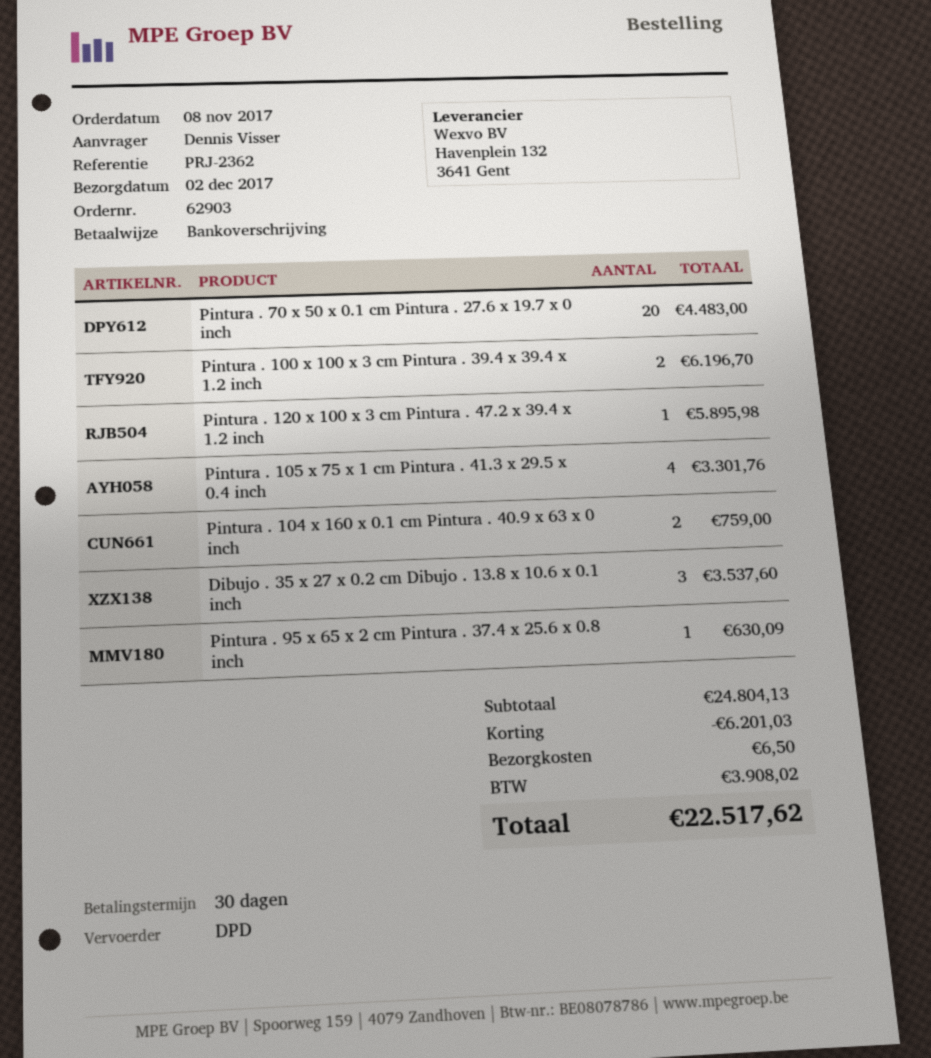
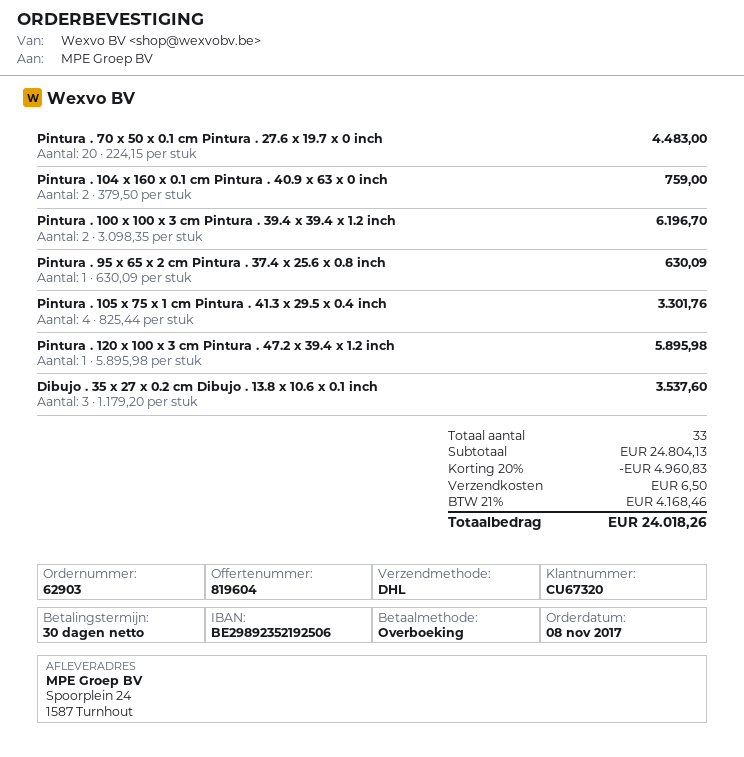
shipping method: DPD -> DHL
discount: 6201.03 -> 4960.83
tax: 3908.02 -> 4168.46
total: 22517.62 -> 24018.26

